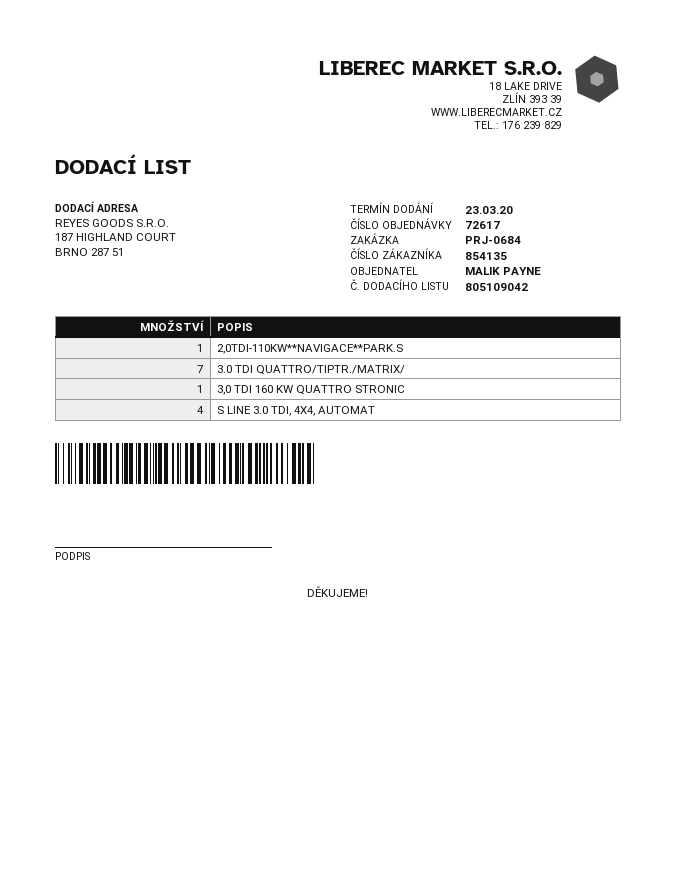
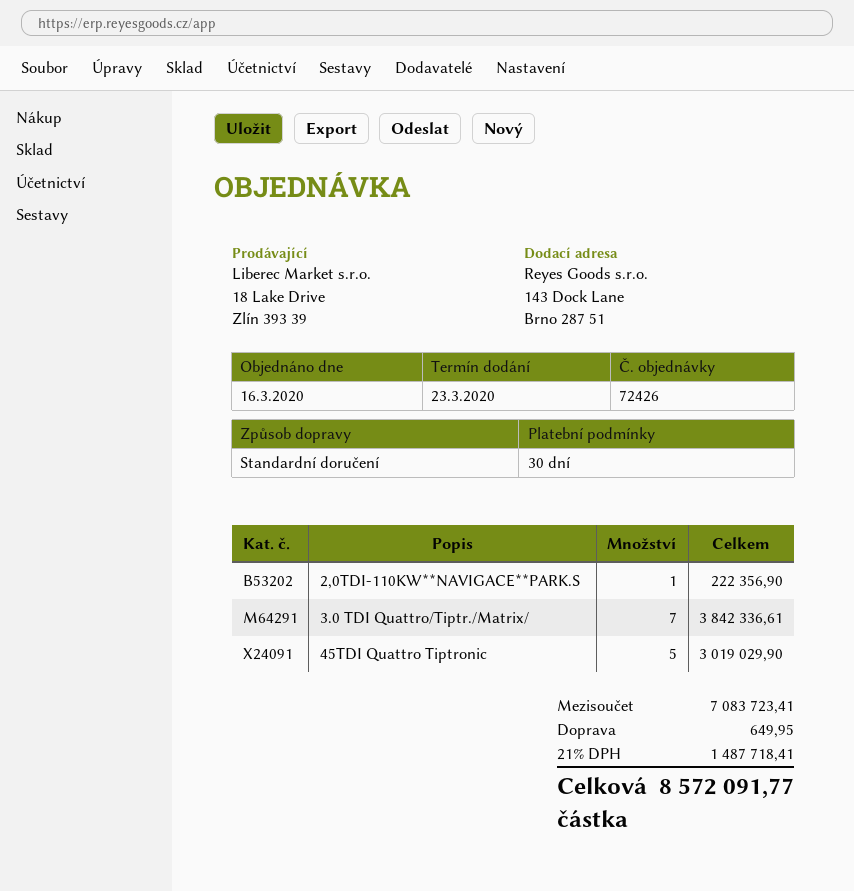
order number: 72617 -> 72426
ship to: 187 HIGHLAND COURT, BRNO 287 51 -> 143 Dock Lane, Brno 287 51
3,0 TDI 160 KW QUATTRO STRONIC: 1 -> none
S LINE 3.0 TDI, 4X4, AUTOMAT: 4 -> none
45TDI Quattro Tiptronic: none -> 5

